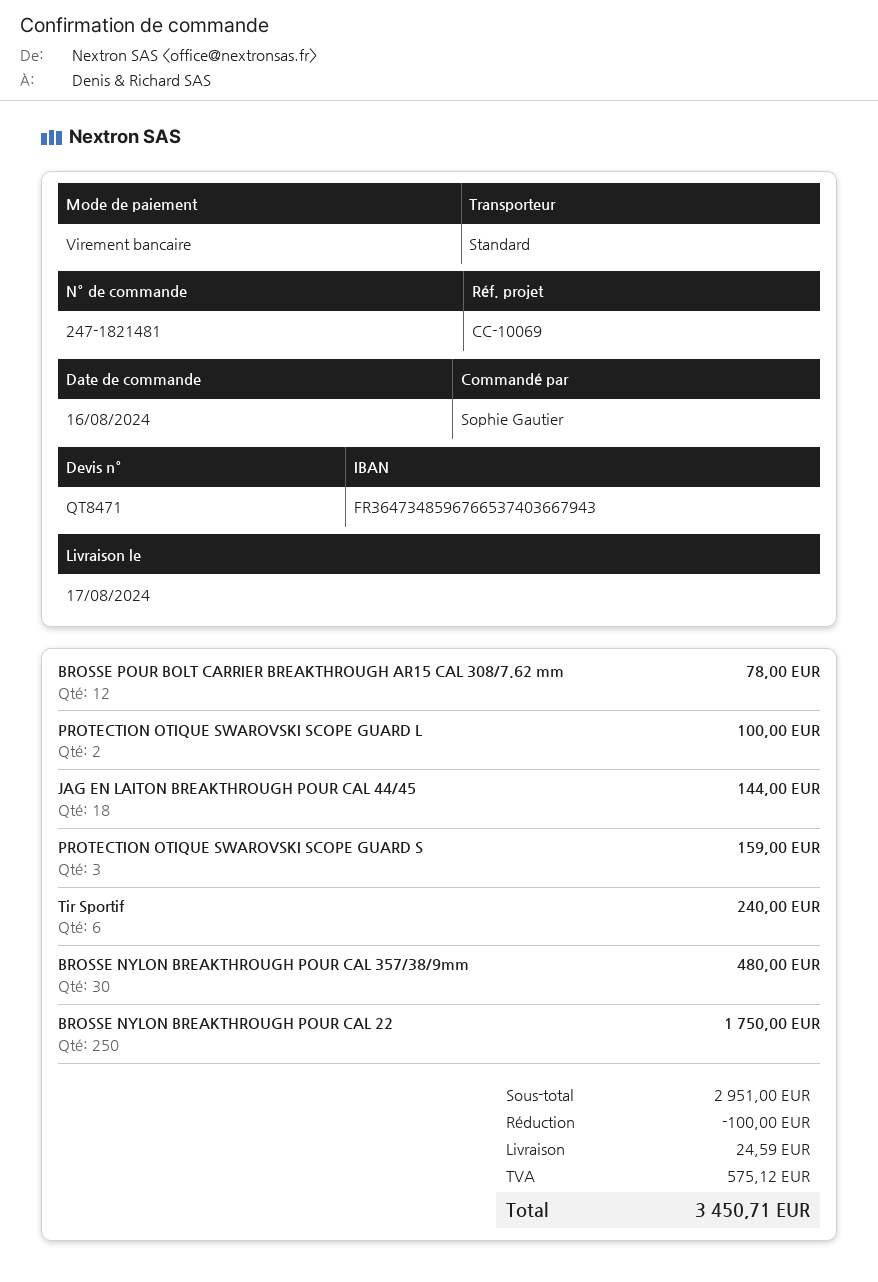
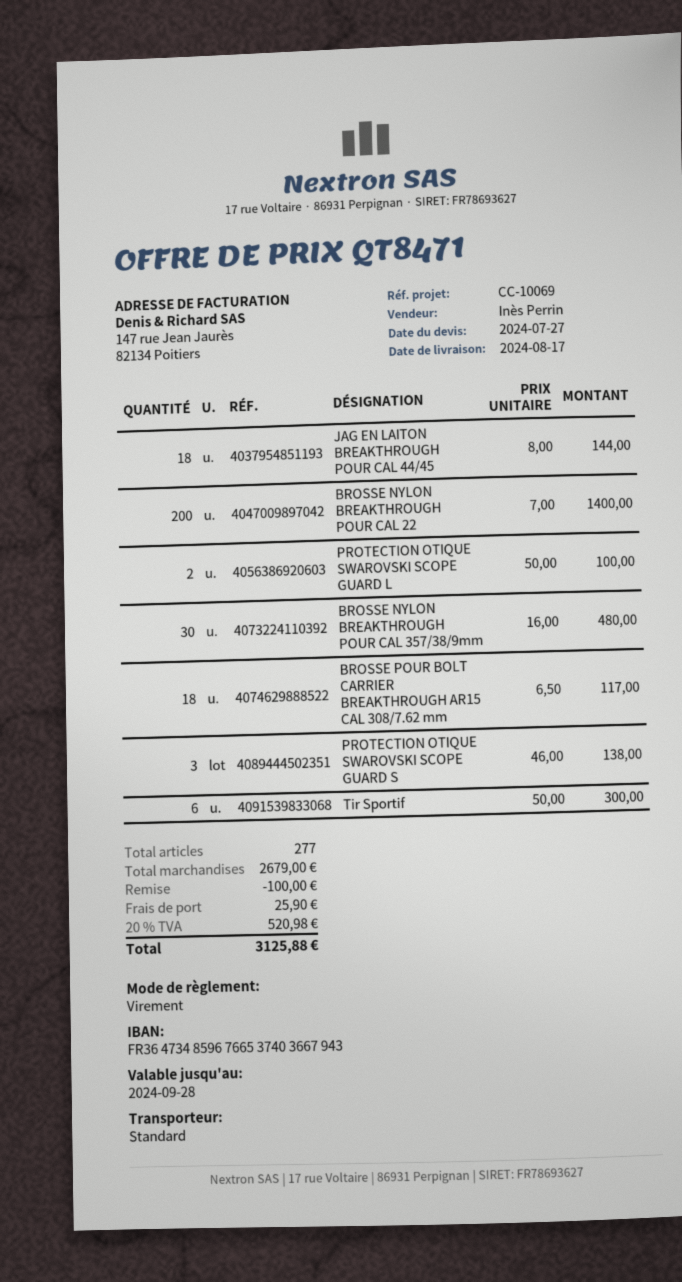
BROSSE POUR BOLT CARRIER BREAKTHROUGH AR15 CAL 308/7.62 mm: 12 for 78.00 -> 18 for 117.00
PROTECTION OTIQUE SWAROVSKI SCOPE GUARD S: 3 for 159.00 -> 3 for 138.00
Tir Sportif: 6 for 240.00 -> 6 for 300.00
BROSSE NYLON BREAKTHROUGH POUR CAL 22: 250 for 1750.00 -> 200 for 1400.00
subtotal: 2951.00 -> 2679.00
shipping: 24.59 -> 25.90
tax: 575.12 -> 520.98
total: 3450.71 -> 3125.88

